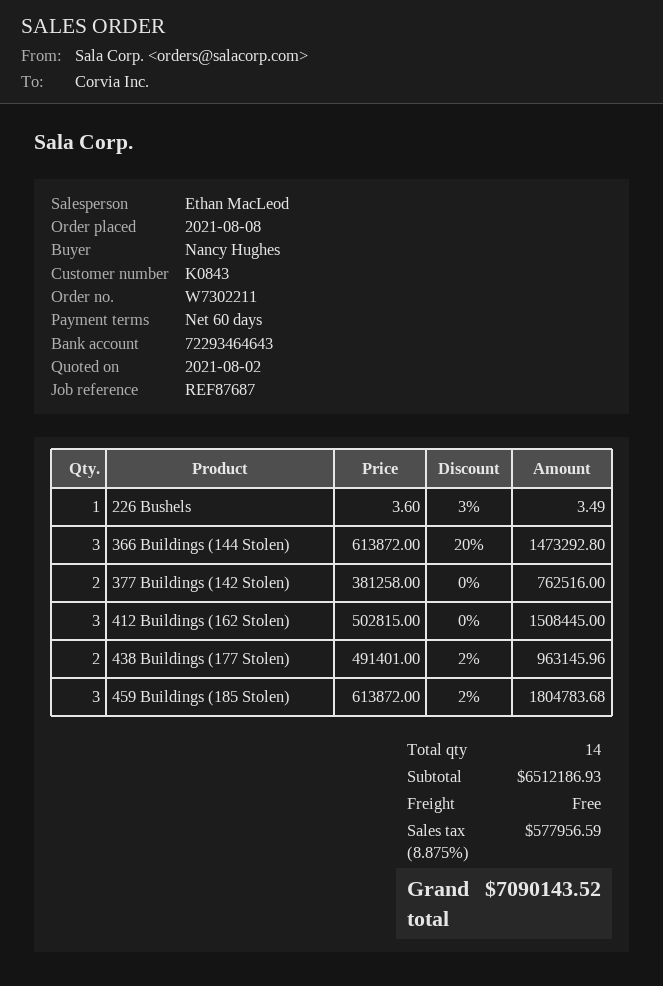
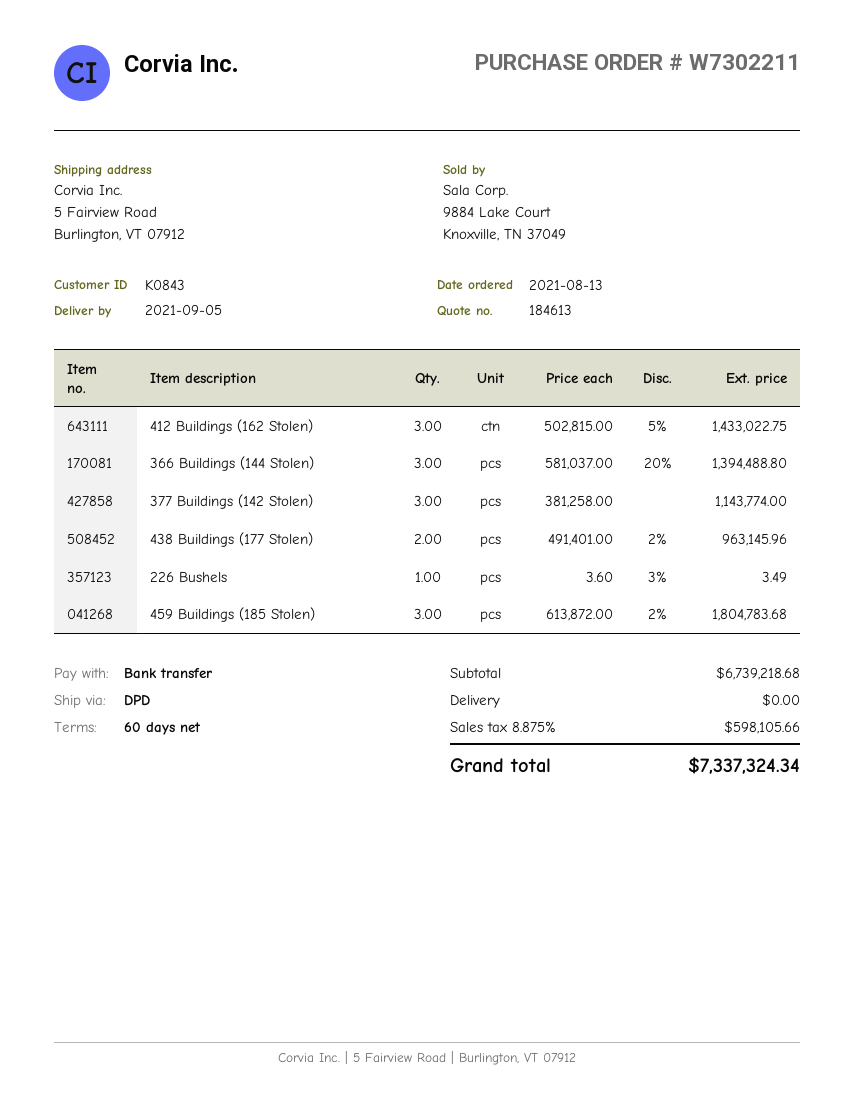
order date: 2021-08-08 -> 2021-08-13
366 Buildings (144 Stolen): 3 x 613872.00 - 20% = 1473292.80 -> 3 x 581037.00 - 20% = 1394488.80
377 Buildings (142 Stolen): 2 x 381258.00 = 762516.00 -> 3 x 381258.00 = 1143774.00
412 Buildings (162 Stolen): 3 x 502815.00 = 1508445.00 -> 3 x 502815.00 - 5% = 1433022.75
subtotal: 6512186.93 -> 6739218.68
tax: 8.875% = 577956.59 -> 8.875% = 598105.66
total: 7090143.52 -> 7337324.34

